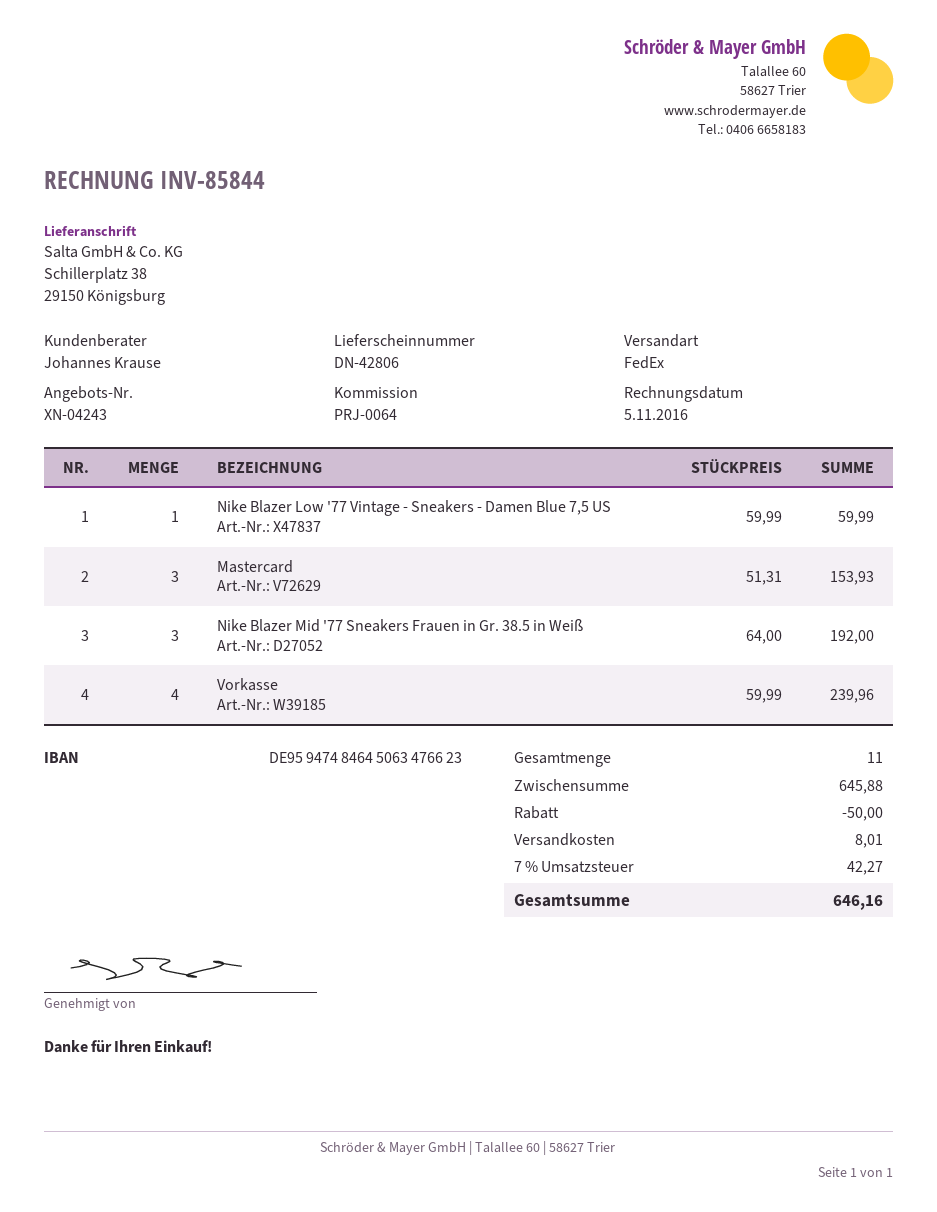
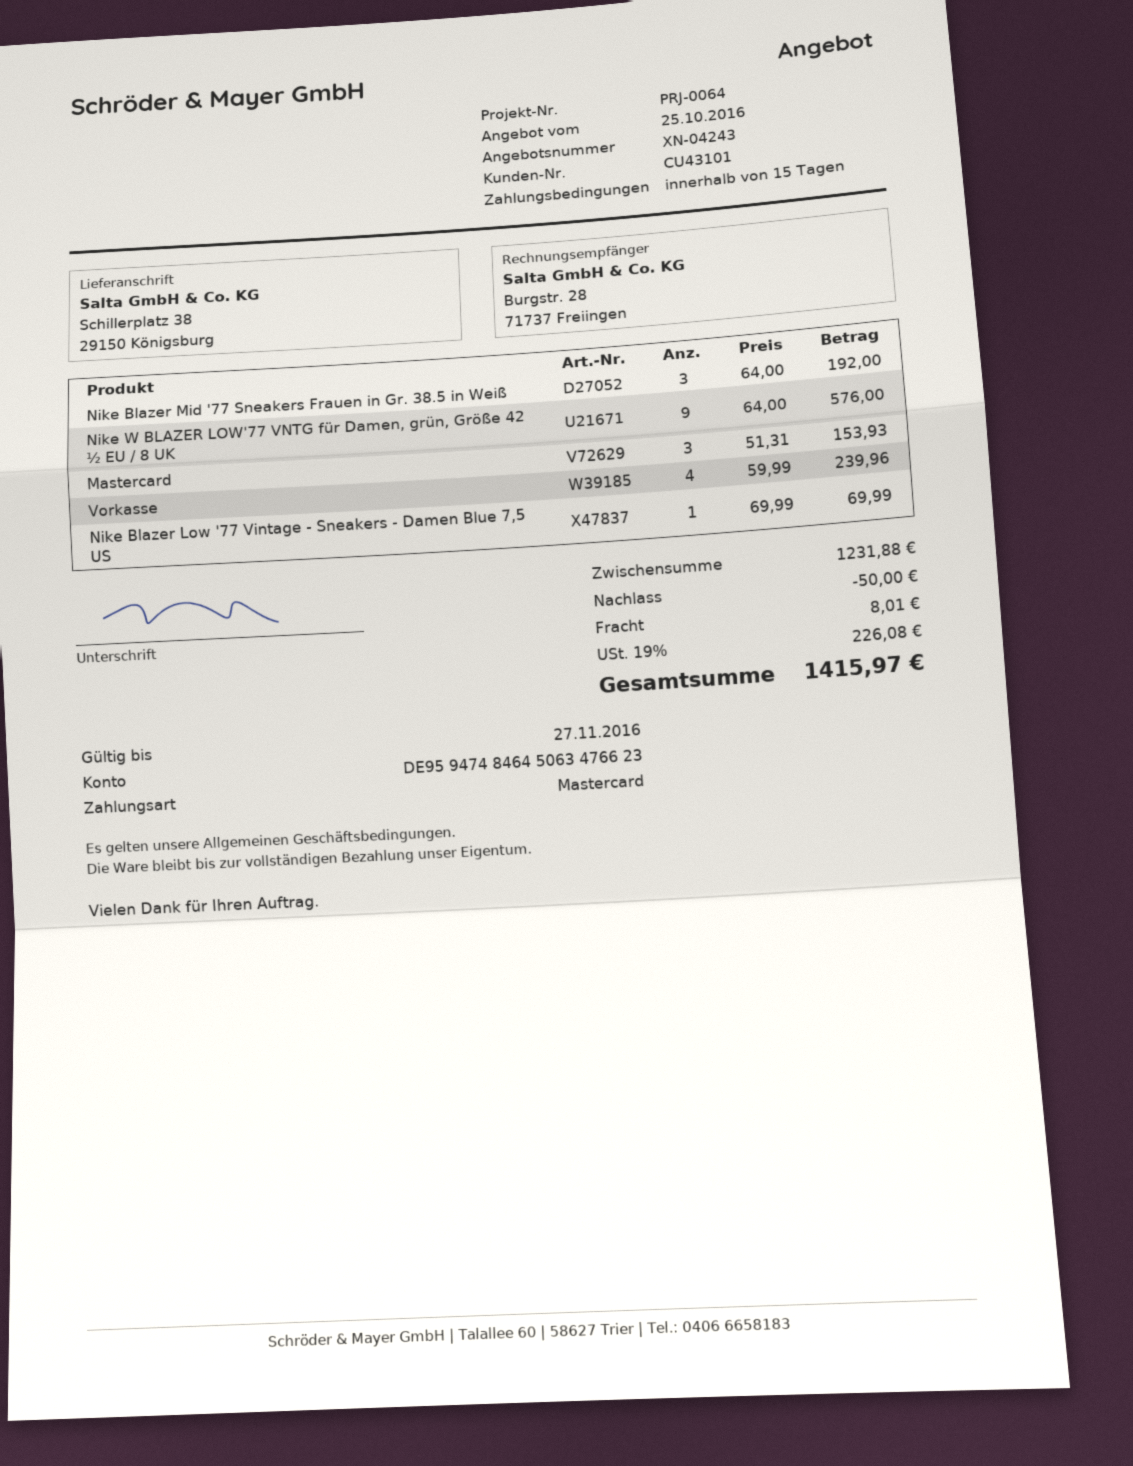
Nike Blazer Low '77 Vintage - Sneakers - Damen Blue 7,5 US: 1 x 59.99 = 59.99 -> 1 x 69.99 = 69.99
Nike W BLAZER LOW'77 VNTG für Damen, grün, Größe 42 ½ EU / 8 UK: none -> 9 x 64.00 = 576.00
subtotal: 645.88 -> 1231.88
tax: 7% = 42.27 -> 19% = 226.08
total: 646.16 -> 1415.97

